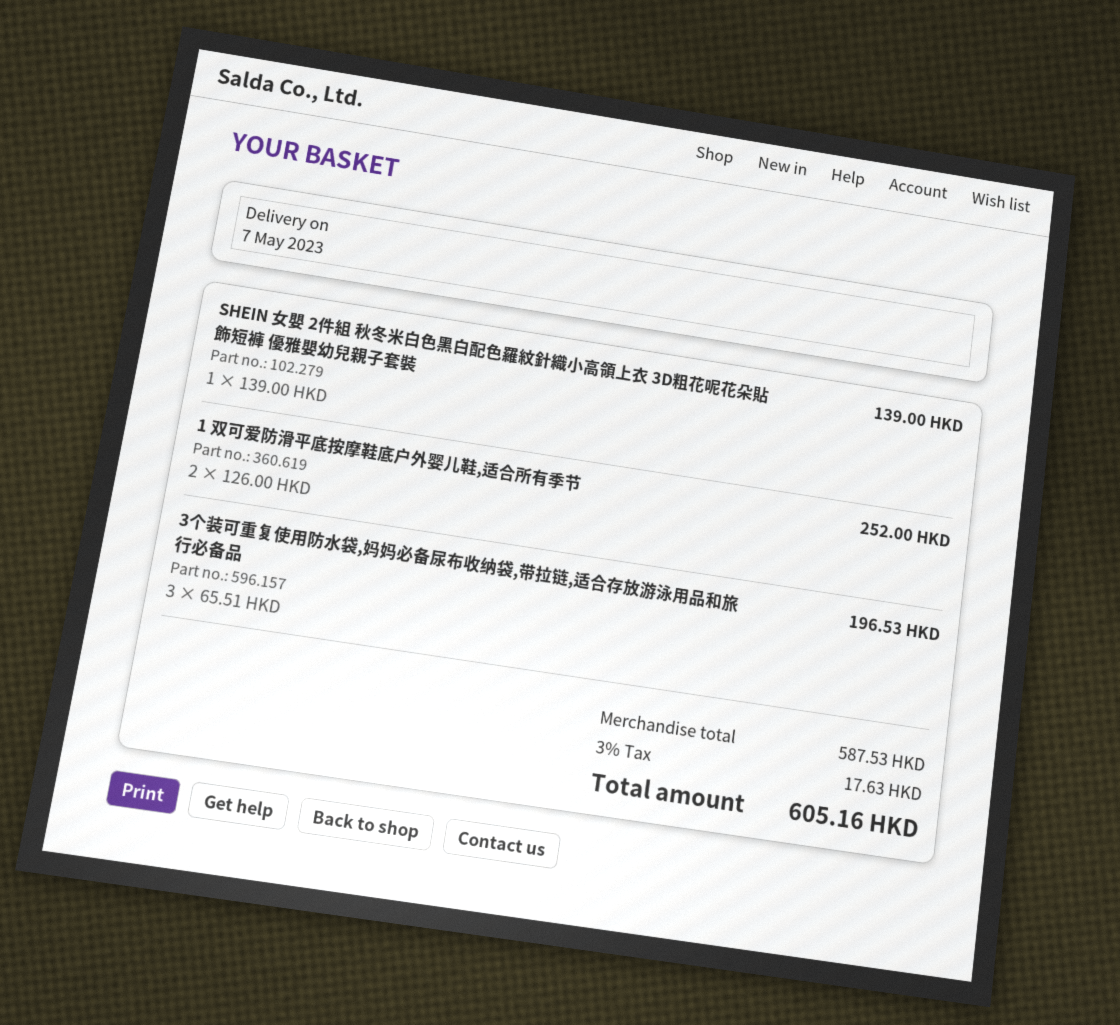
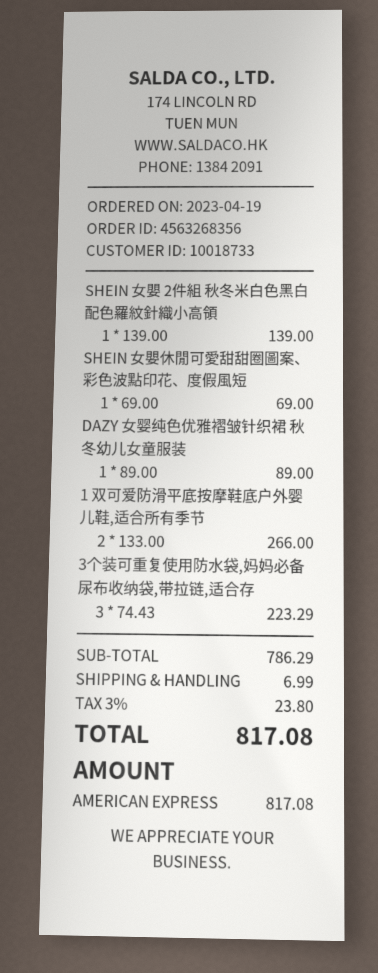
1 双可爱防滑平底按摩鞋底户外婴儿鞋,适合所有季节: 2 x 126.00 = 252.00 -> 2 x 133.00 = 266.00
3个装可重复使用防水袋,妈妈必备尿布收纳袋,带拉链,适合存放游泳用品和旅行必备品: 3 x 65.51 = 196.53 -> 3 x 74.43 = 223.29
SHEIN 女嬰休閒可愛甜甜圈圖案、彩色波點印花、度假風短: none -> 1 x 69.00 = 69.00
DAZY 女婴纯色优雅褶皱针织裙 秋冬幼儿女童服装: none -> 1 x 89.00 = 89.00
subtotal: 587.53 -> 786.29
shipping: none -> 6.99
tax: 3% = 17.63 -> 3% = 23.80
total: 605.16 -> 817.08

